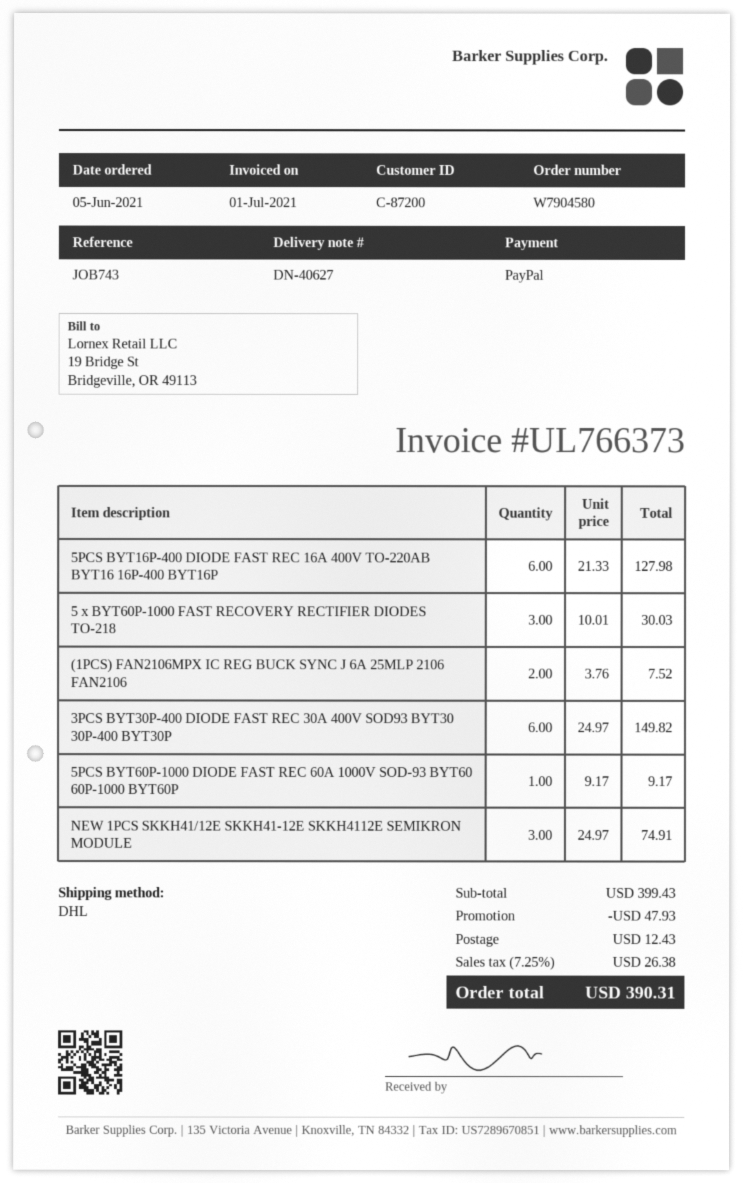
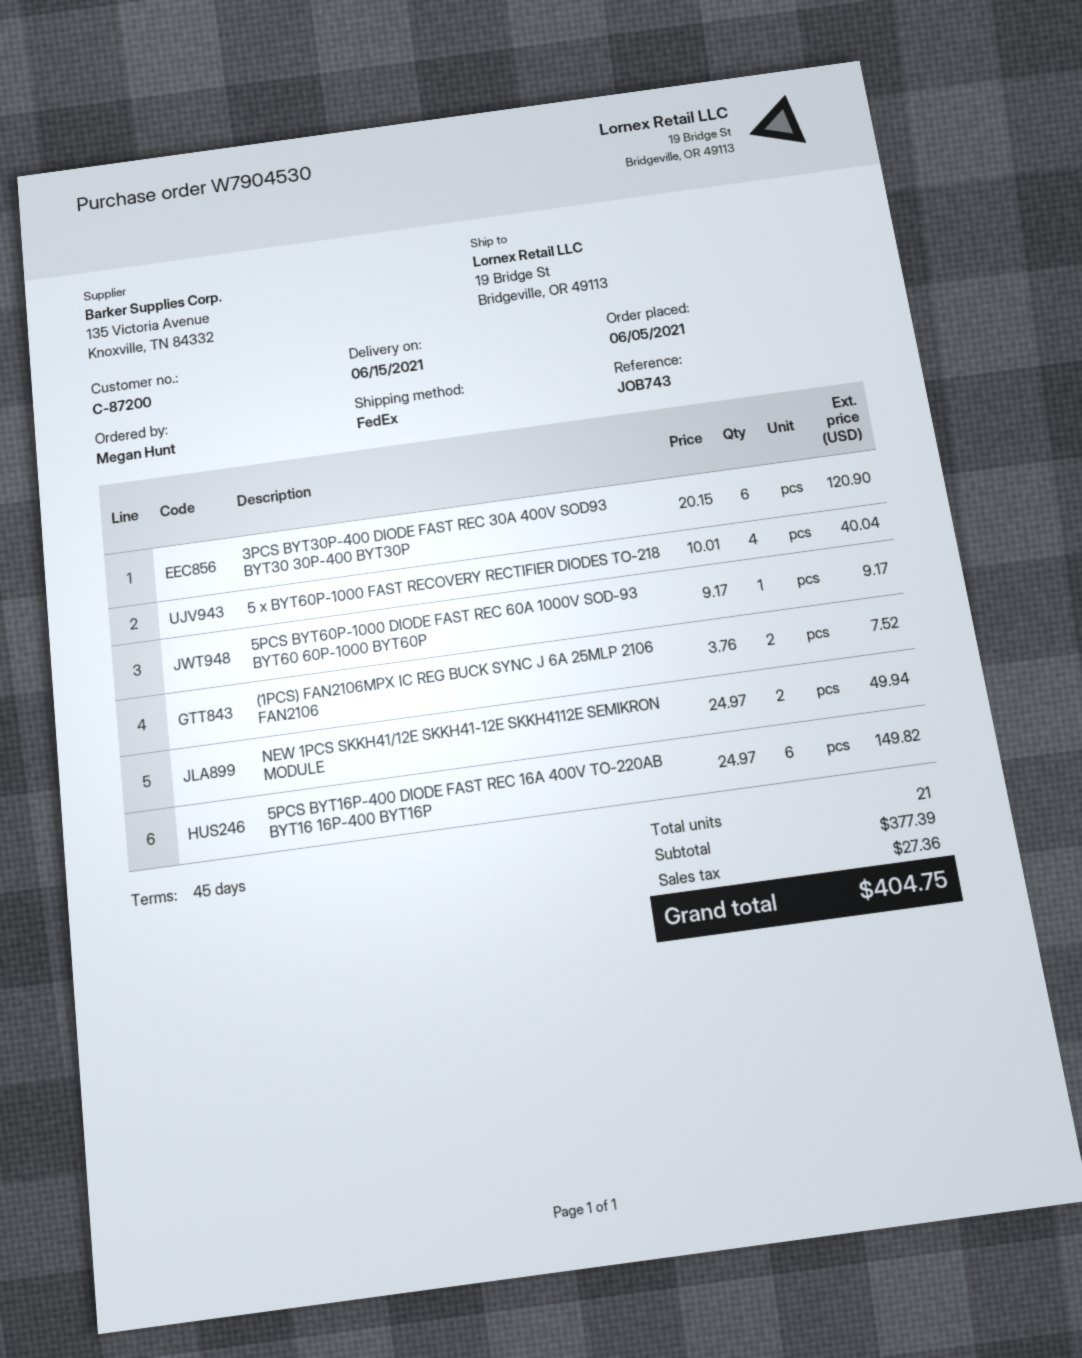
order number: W7904580 -> W7904530
shipping method: DHL -> FedEx
5PCS BYT16P-400 DIODE FAST REC 16A 400V TO-220AB BYT16 16P-400 BYT16P: 6 x 21.33 = 127.98 -> 6 x 24.97 = 149.82
5 x BYT60P-1000 FAST RECOVERY RECTIFIER DIODES TO-218: 3 x 10.01 = 30.03 -> 4 x 10.01 = 40.04
3PCS BYT30P-400 DIODE FAST REC 30A 400V SOD93 BYT30 30P-400 BYT30P: 6 x 24.97 = 149.82 -> 6 x 20.15 = 120.90
NEW 1PCS SKKH41/12E SKKH41-12E SKKH4112E SEMIKRON MODULE: 3 x 24.97 = 74.91 -> 2 x 24.97 = 49.94
subtotal: 399.43 -> 377.39
discount: 47.93 -> none
shipping: 12.43 -> none
tax: 26.38 -> 27.36
total: 390.31 -> 404.75

